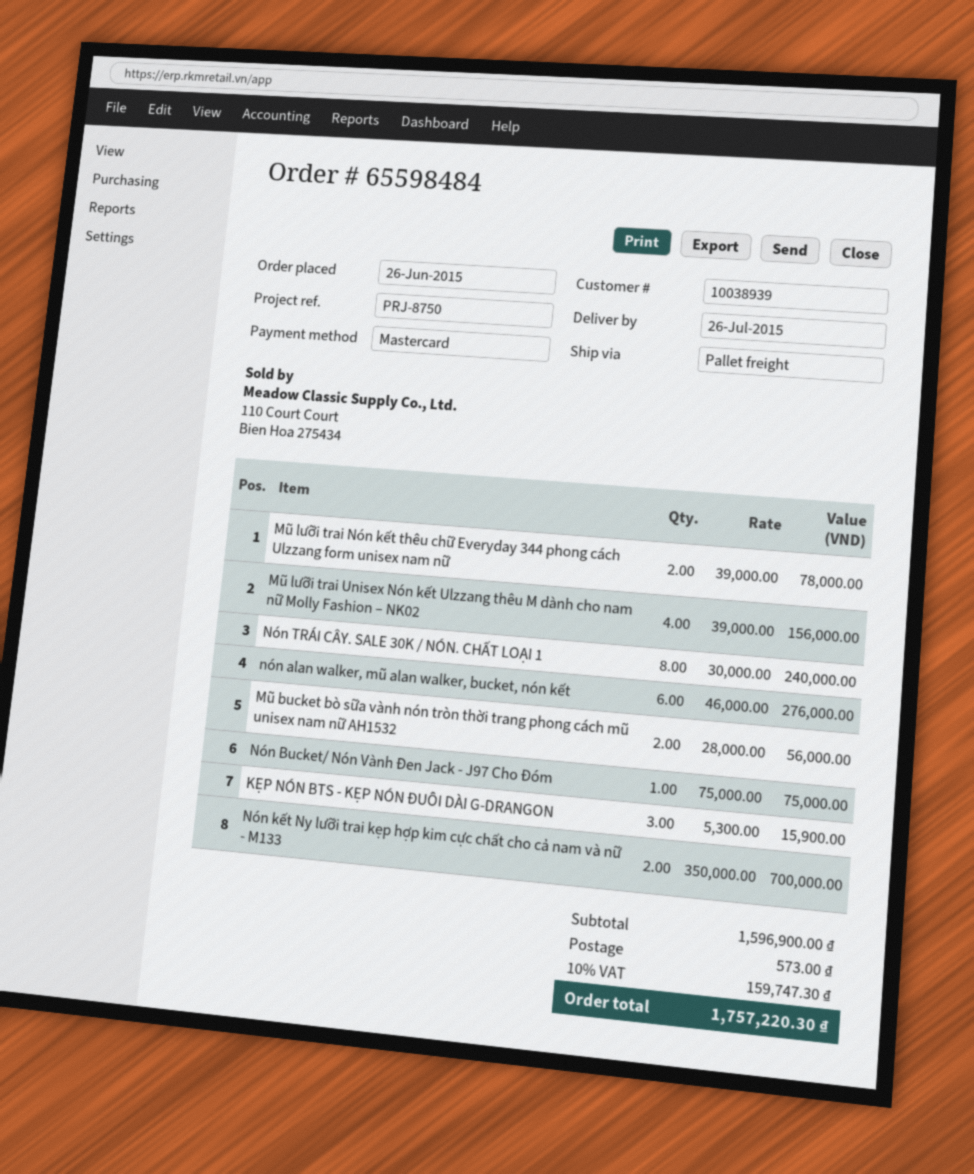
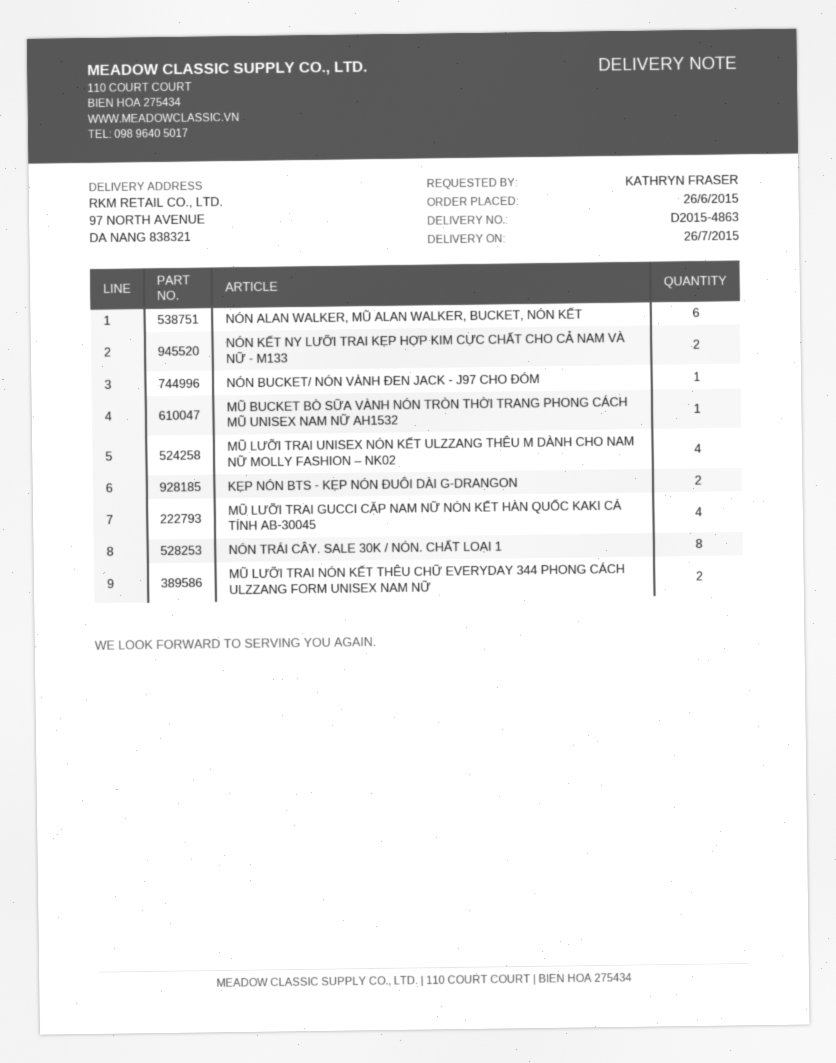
Mũ bucket bò sữa vành nón tròn thời trang phong cách mũ unisex nam nữ AH1532: 2 -> 1
KẸP NÓN BTS - KẸP NÓN ĐUÔI DÀI G-DRANGON: 3 -> 2
MŨ LƯỠI TRAI GUCCI CẶP NAM NỮ NÓN KẾT HÀN QUỐC KAKI CÁ TÍNH AB-30045: none -> 4

